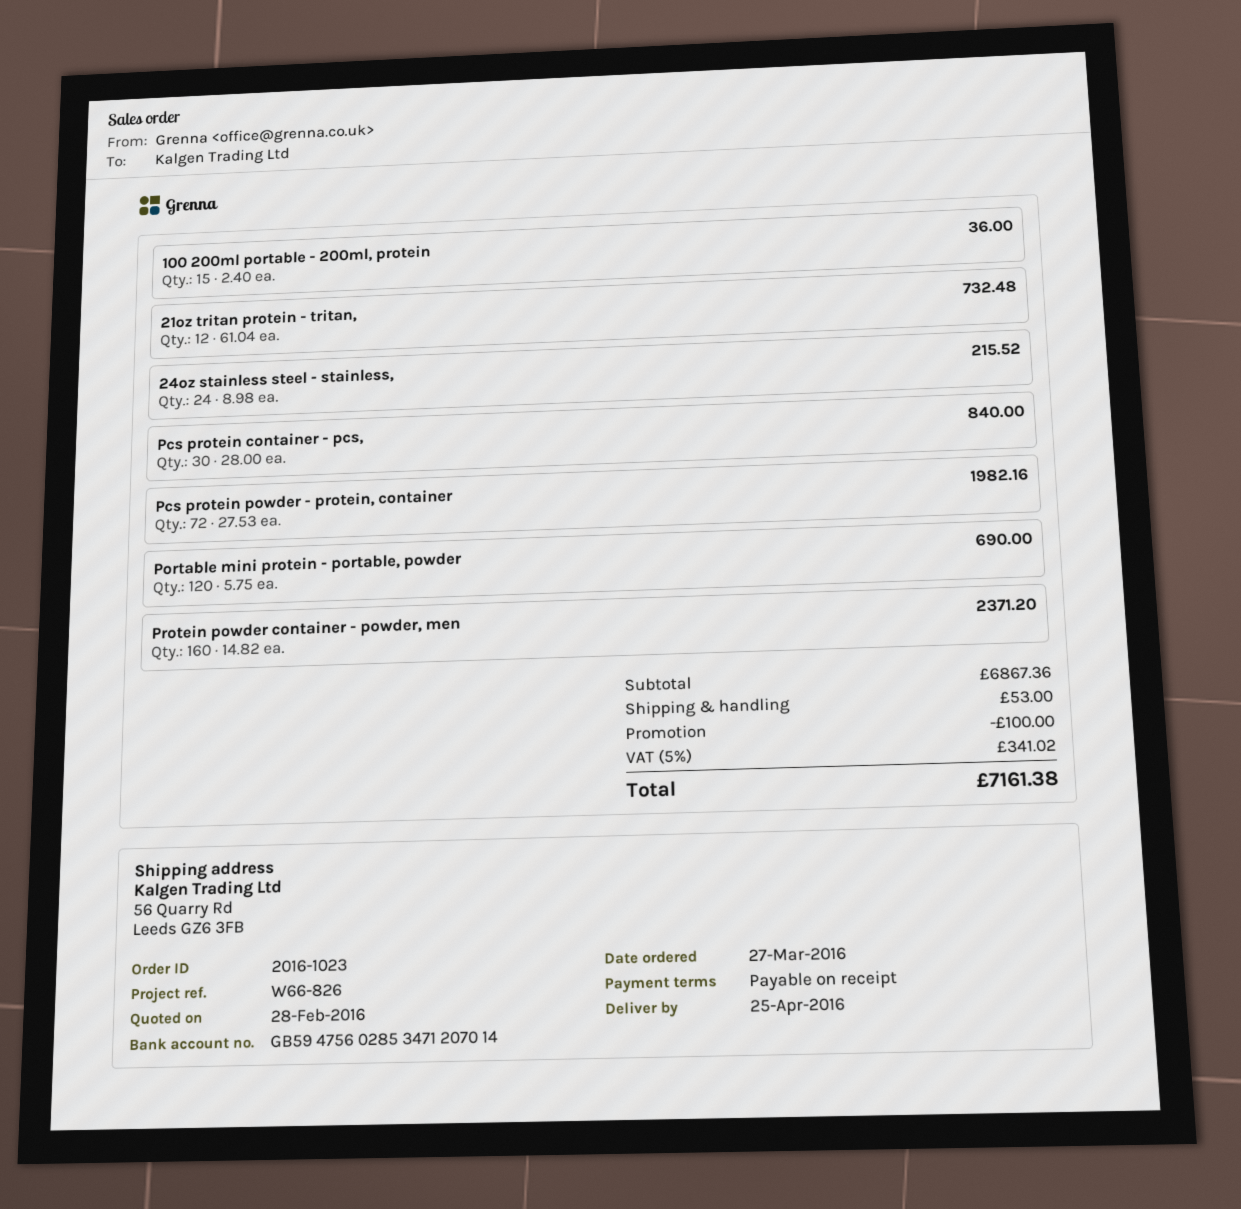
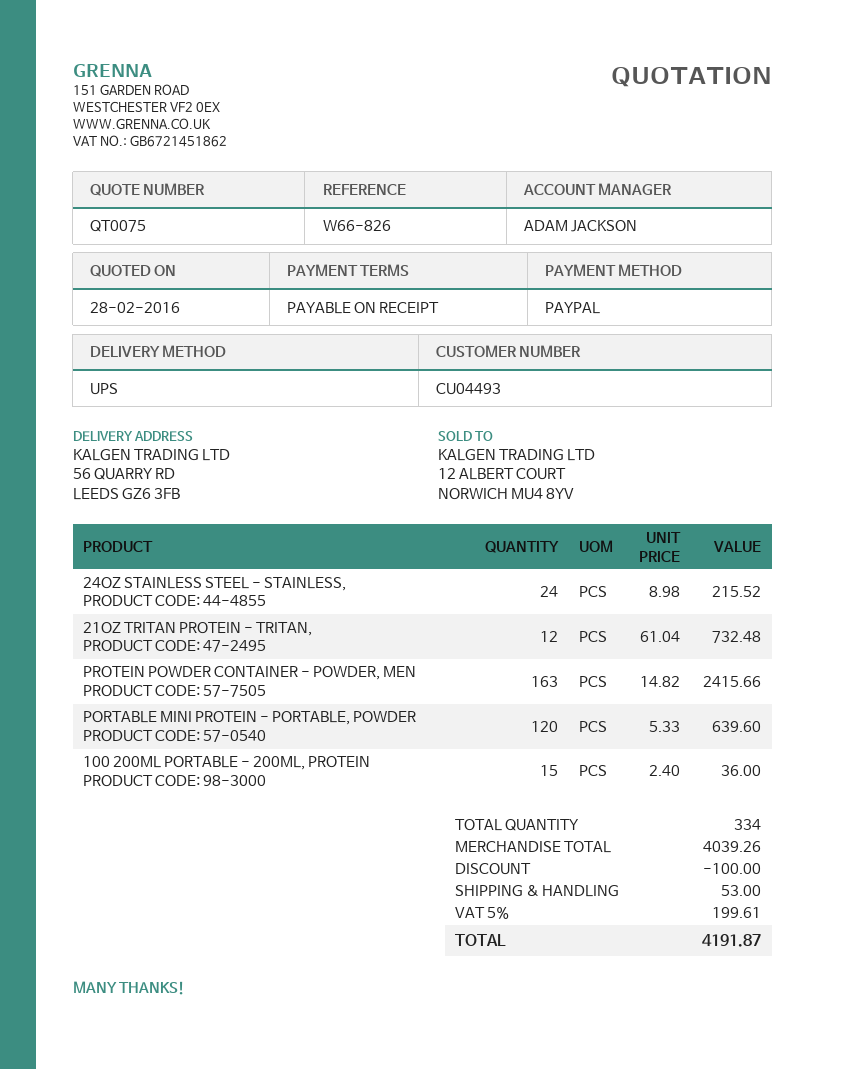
Pcs protein container - pcs,: 30 x 28.00 = 840.00 -> none
Pcs protein powder - protein, container: 72 x 27.53 = 1982.16 -> none
Portable mini protein - portable, powder: 120 x 5.75 = 690.00 -> 120 x 5.33 = 639.60
Protein powder container - powder, men: 160 x 14.82 = 2371.20 -> 163 x 14.82 = 2415.66
subtotal: 6867.36 -> 4039.26
tax: 5% = 341.02 -> 5% = 199.61
total: 7161.38 -> 4191.87

